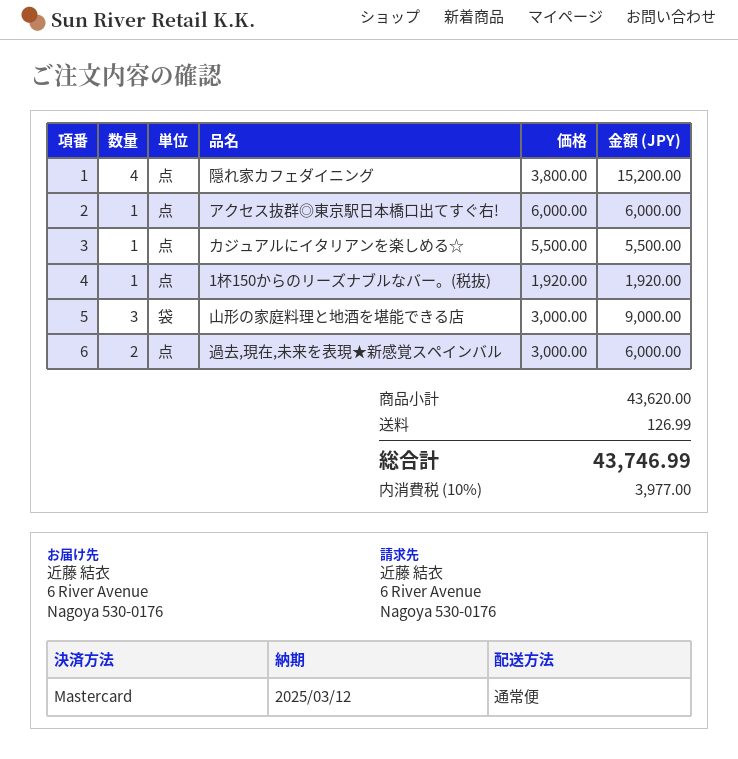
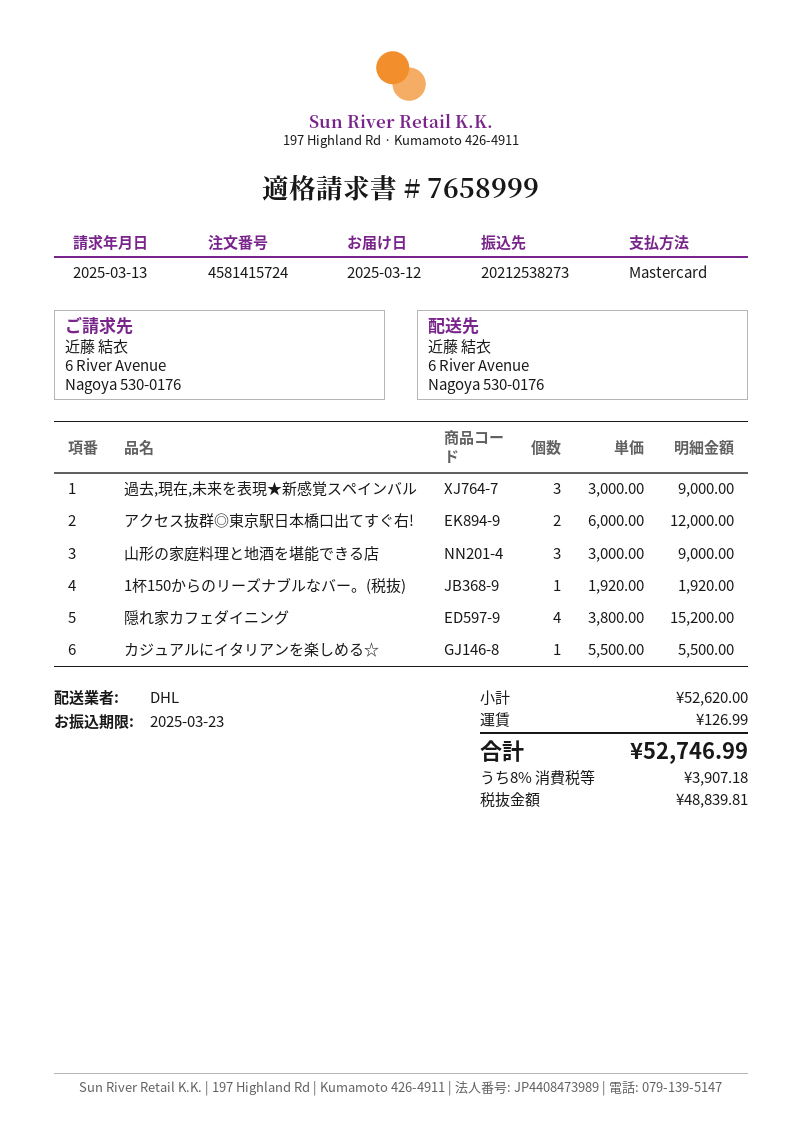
shipping method: standard -> DHL
アクセス抜群◎東京駅日本橋口出てすぐ右!: 1 x 6000.00 = 6000.00 -> 2 x 6000.00 = 12000.00
過去,現在,未来を表現★新感覚スペインバル: 2 x 3000.00 = 6000.00 -> 3 x 3000.00 = 9000.00
subtotal: 43620.00 -> 52620.00
tax: 10% = 3977.00 -> 8% = 3907.18
total: 43746.99 -> 52746.99

